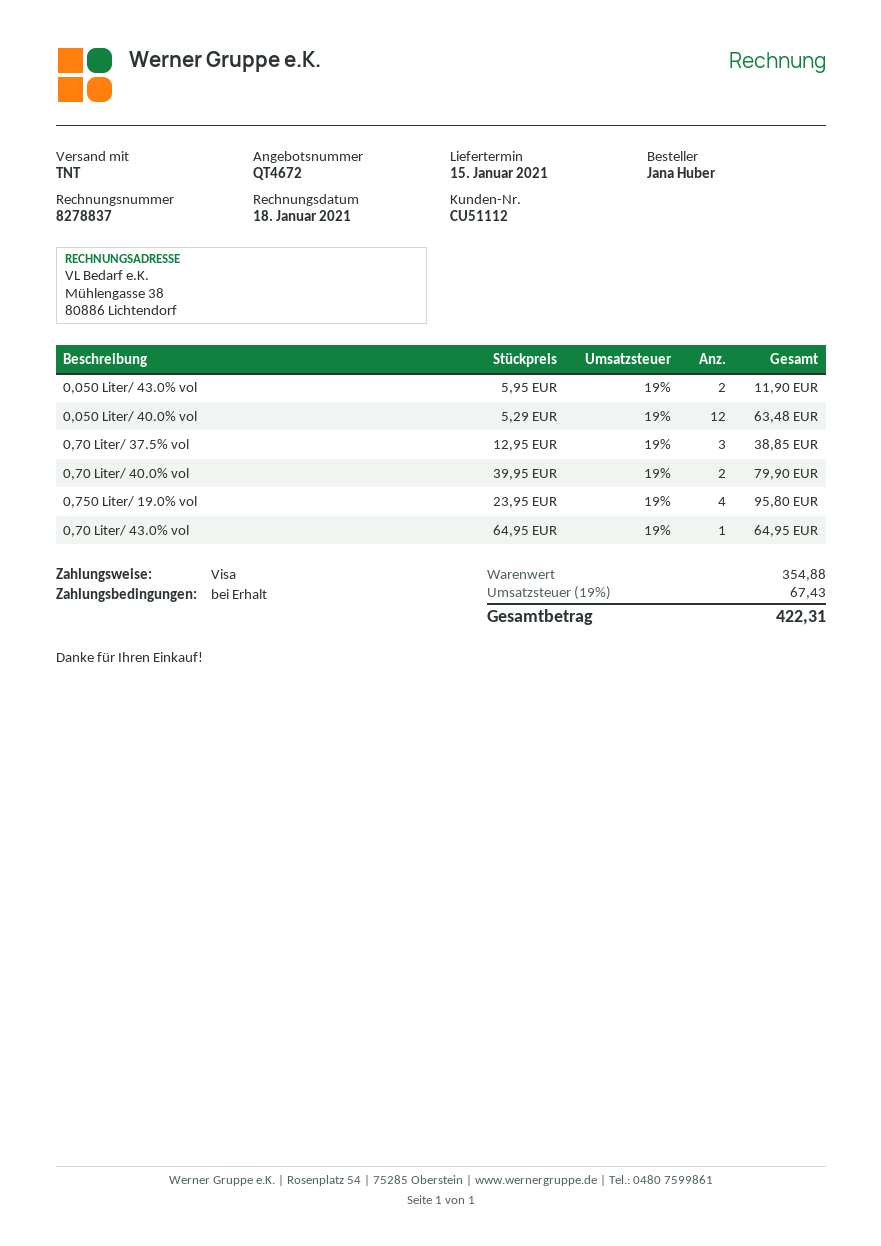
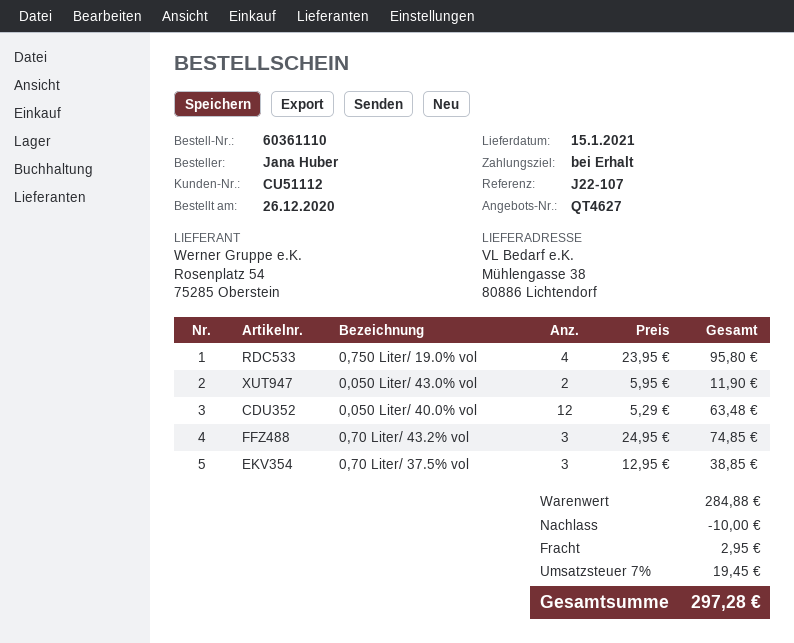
quote number: QT4672 -> QT4627
0,70 Liter/ 40.0% vol: 2 x 39.95 = 79.90 -> none
0,70 Liter/ 43.0% vol: 1 x 64.95 = 64.95 -> none
0,70 Liter/ 43.2% vol: none -> 3 x 24.95 = 74.85
subtotal: 354.88 -> 284.88
discount: none -> 10.00
shipping: none -> 2.95
tax: 19% = 67.43 -> 7% = 19.45
total: 422.31 -> 297.28

